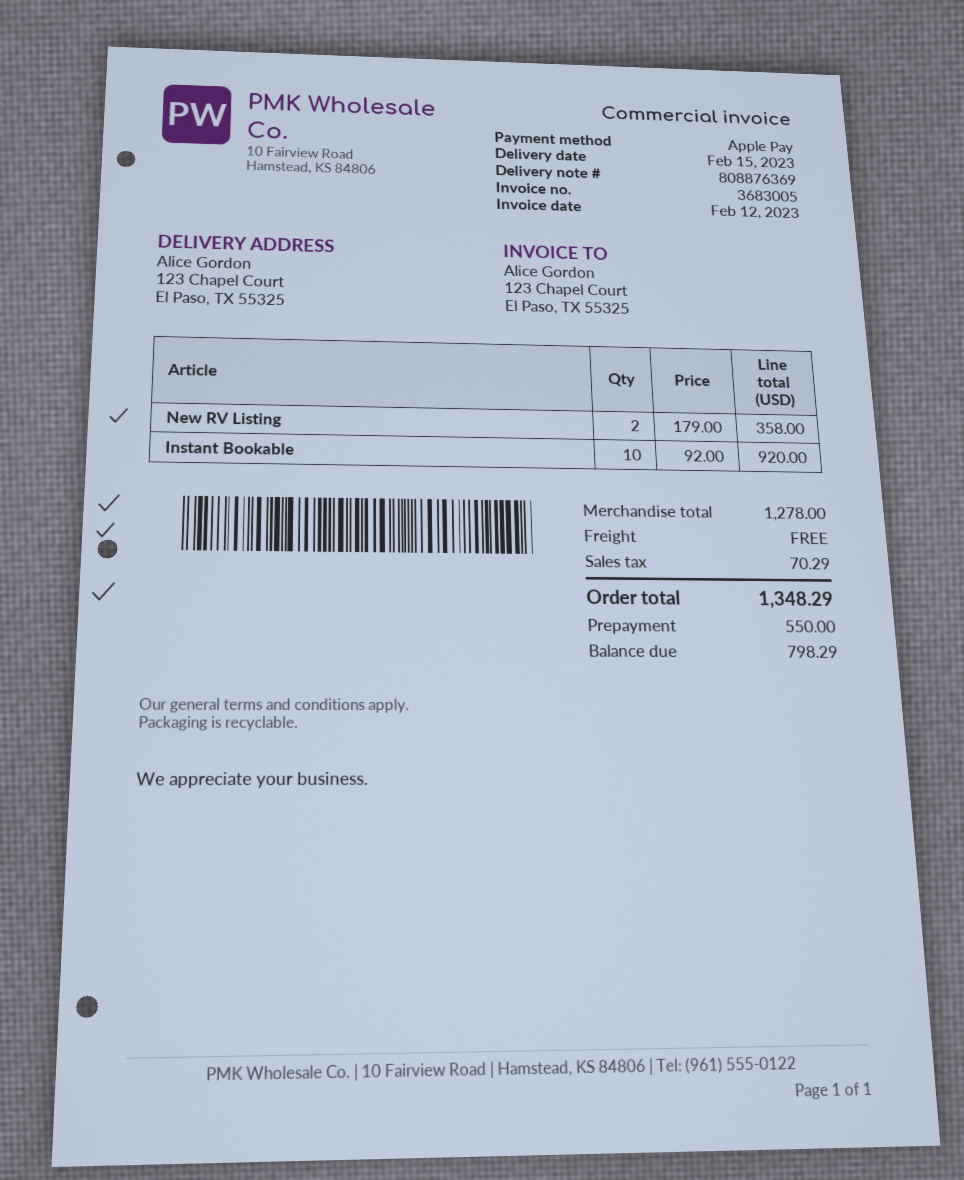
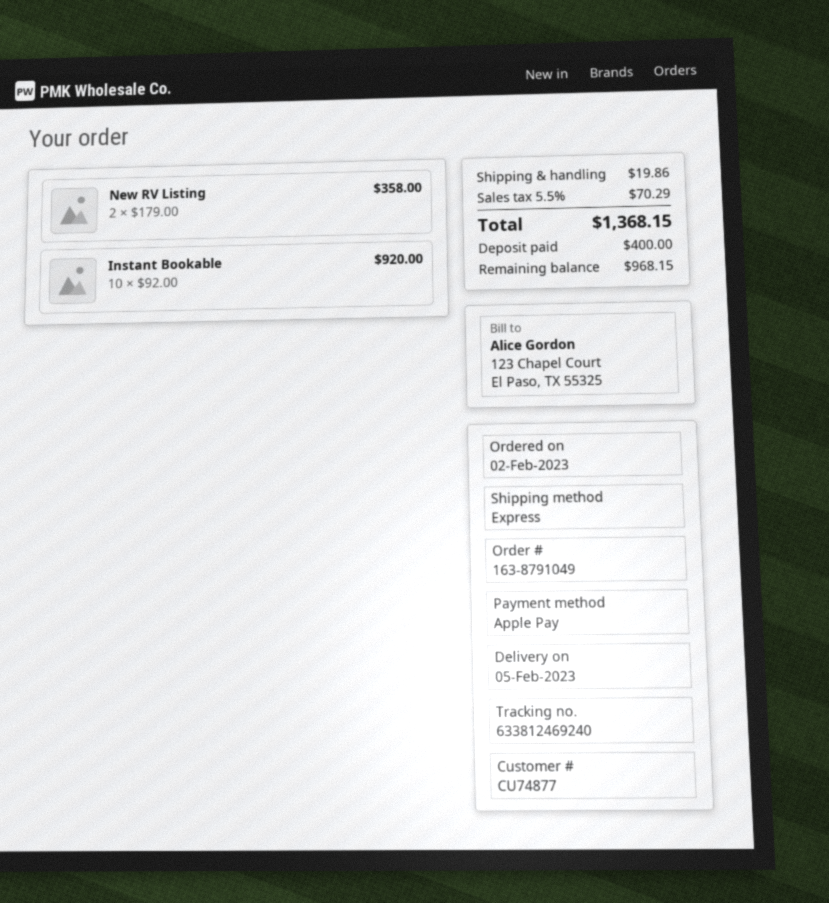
delivery date: 2023-02-15 -> 2023-02-05
shipping: 0.00 -> 19.86
total: 1348.29 -> 1368.15
deposit: 550.00 -> 400.00
balance: 798.29 -> 968.15

